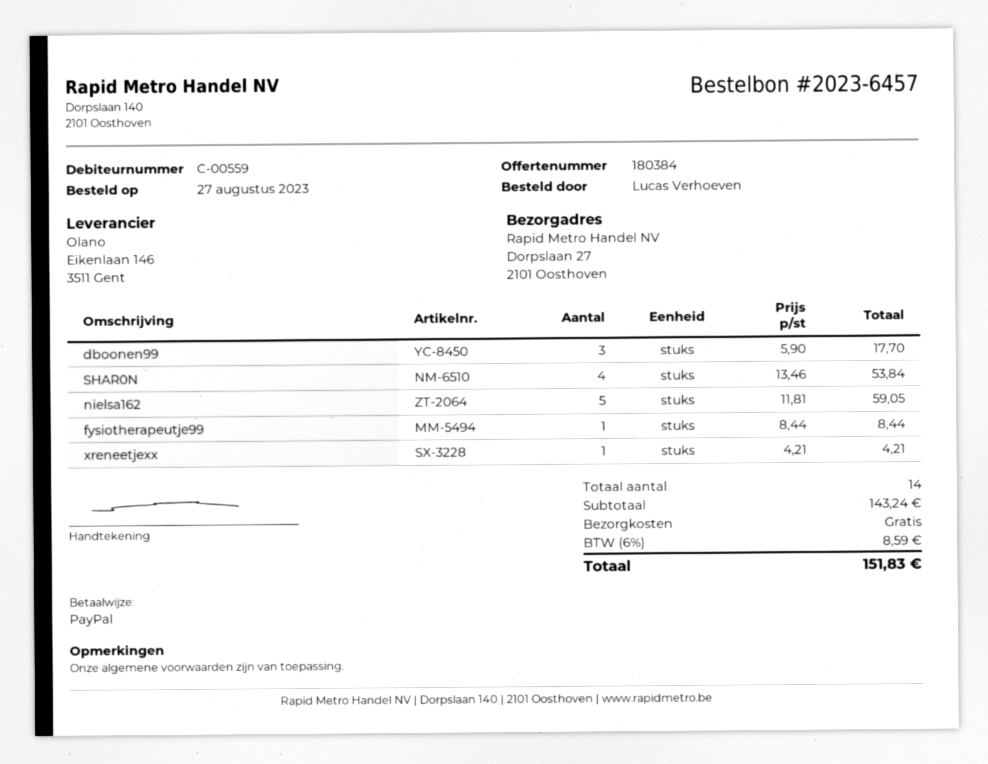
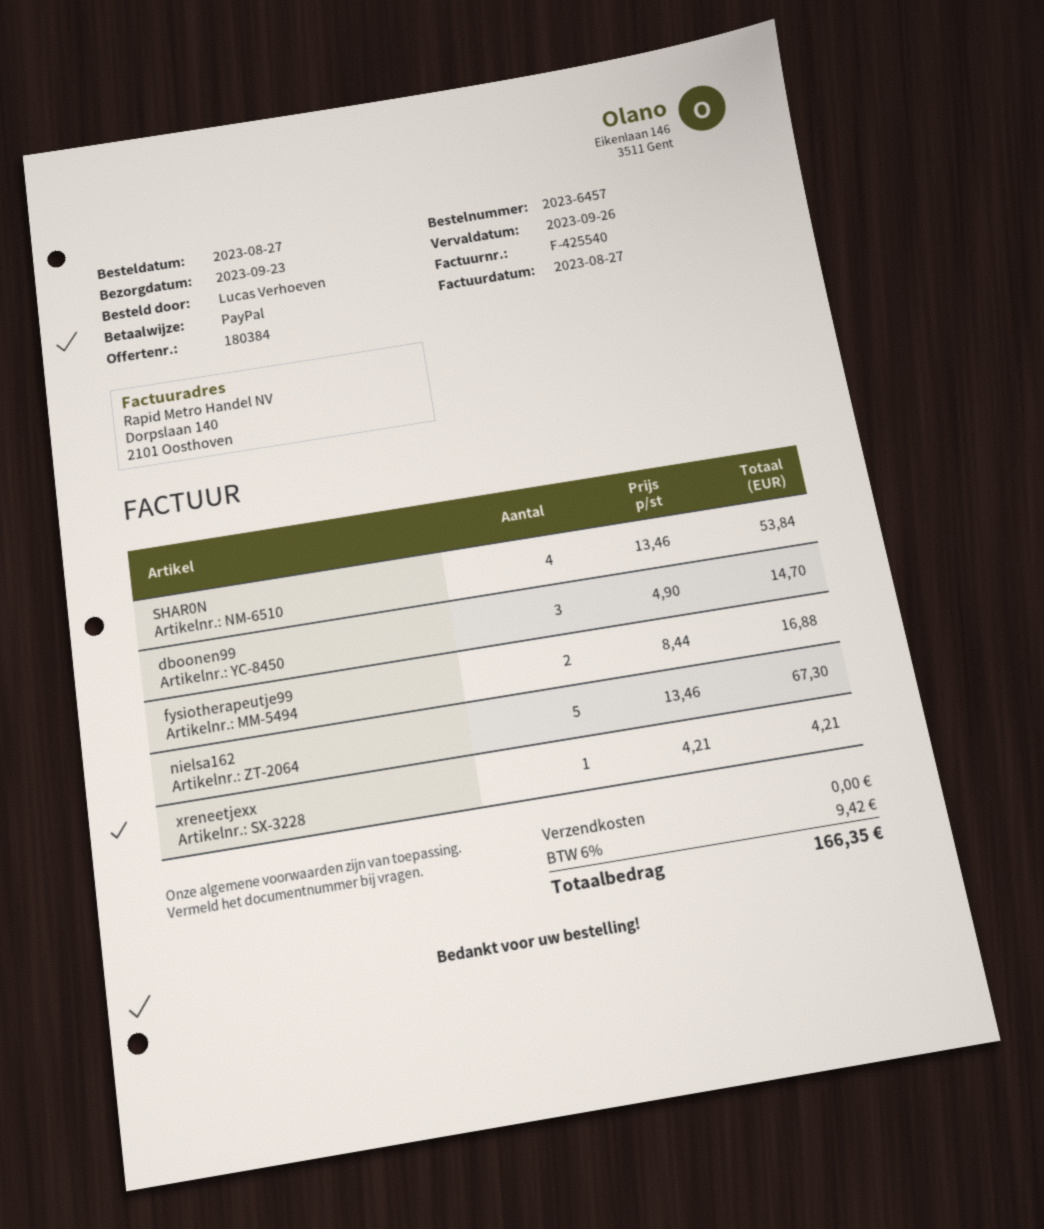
dboonen99: 3 x 5.90 = 17.70 -> 3 x 4.90 = 14.70
nielsa162: 5 x 11.81 = 59.05 -> 5 x 13.46 = 67.30
fysiotherapeutje99: 1 x 8.44 = 8.44 -> 2 x 8.44 = 16.88
tax: 6% = 8.59 -> 6% = 9.42
total: 151.83 -> 166.35

